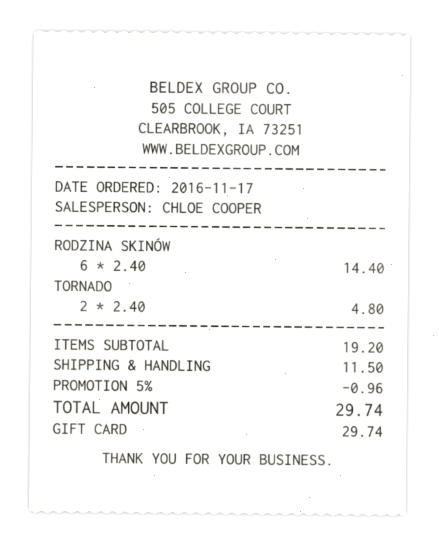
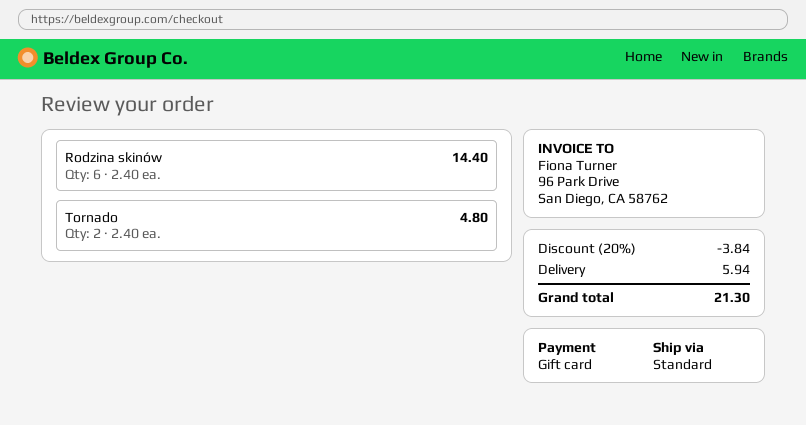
discount: 5% = 0.96 -> 20% = 3.84
shipping: 11.50 -> 5.94
total: 29.74 -> 21.30

